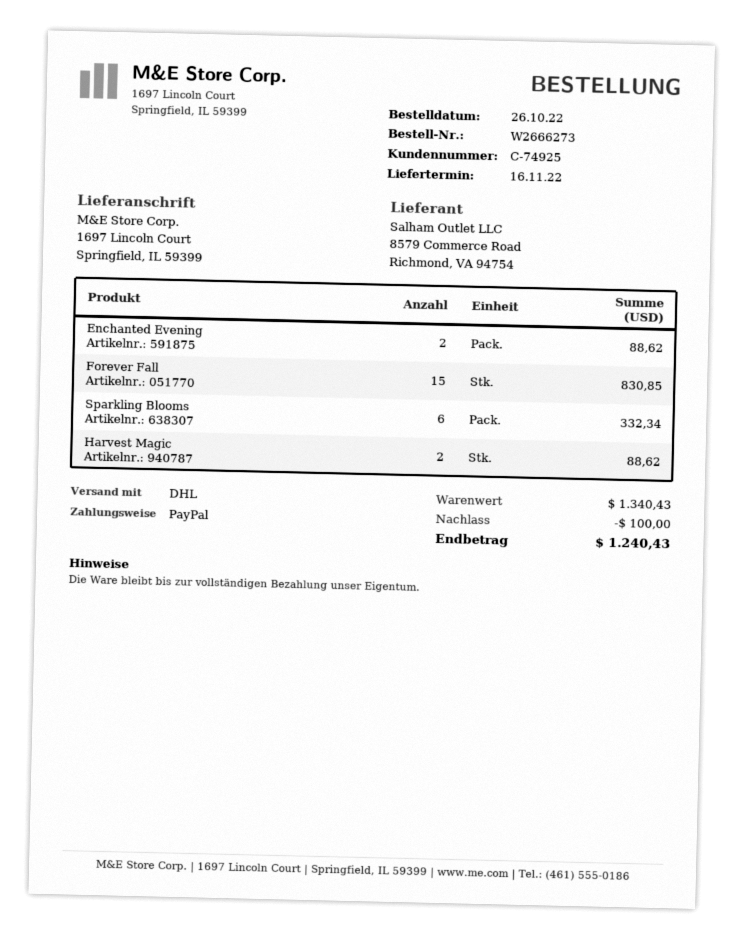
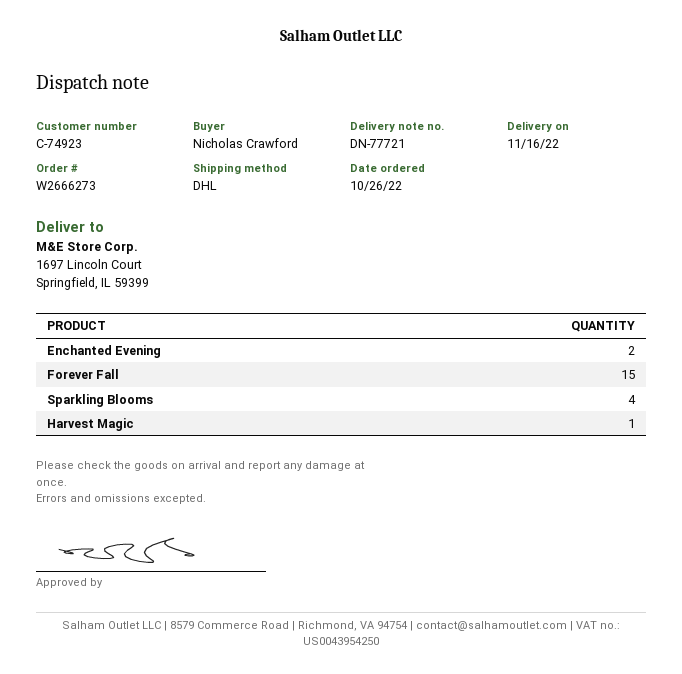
customer number: C-74925 -> C-74923
Sparkling Blooms: 6 -> 4
Harvest Magic: 2 -> 1

